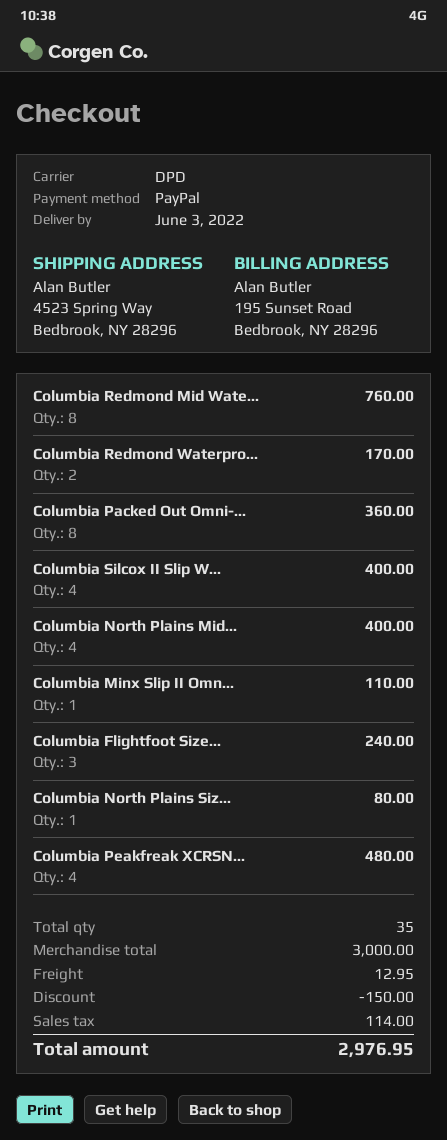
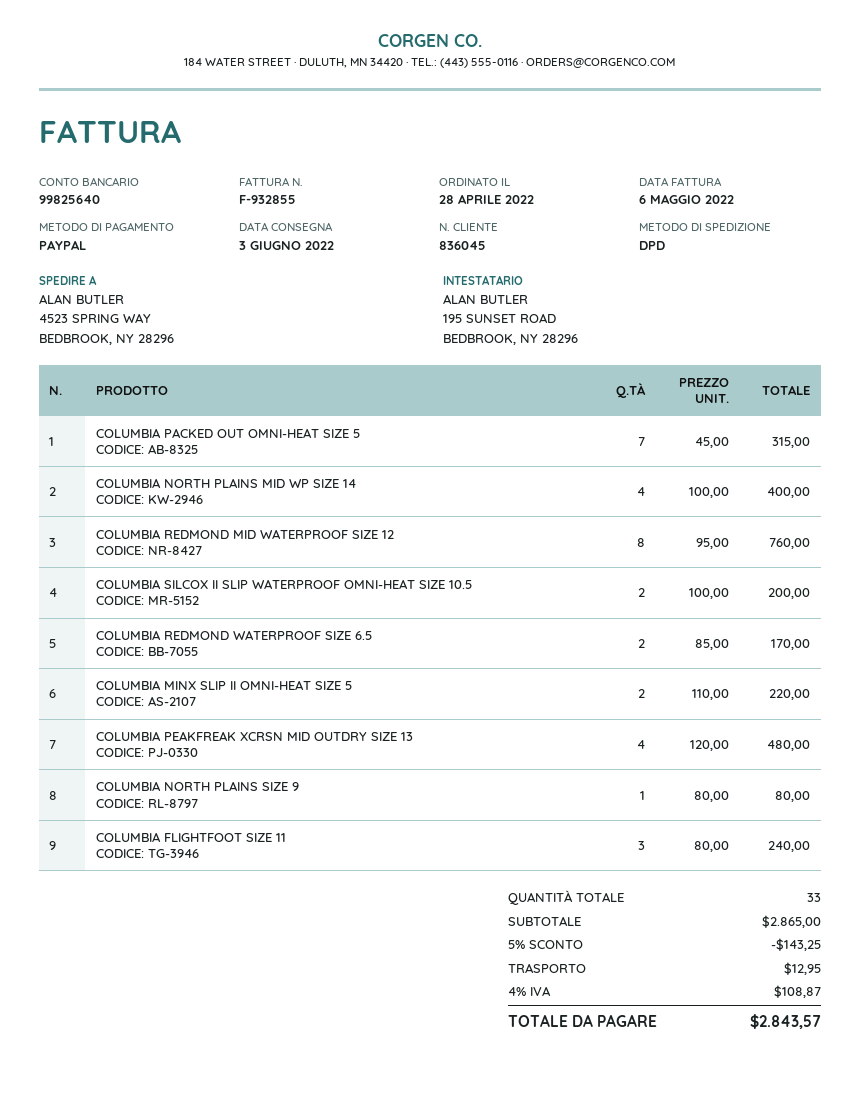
Columbia Packed Out Omni-...: 8 for 360.00 -> 7 for 315.00
Columbia Silcox II Slip W...: 4 for 400.00 -> 2 for 200.00
Columbia Minx Slip II Omn...: 1 for 110.00 -> 2 for 220.00
total quantity: 35 -> 33
subtotal: 3000.00 -> 2865.00
discount: 150.00 -> 143.25
tax: 114.00 -> 108.87
total: 2976.95 -> 2843.57

